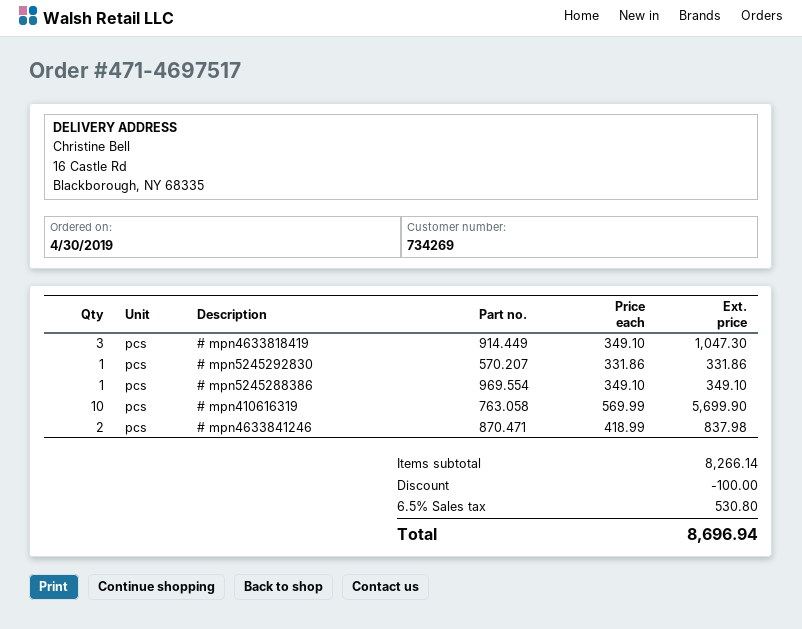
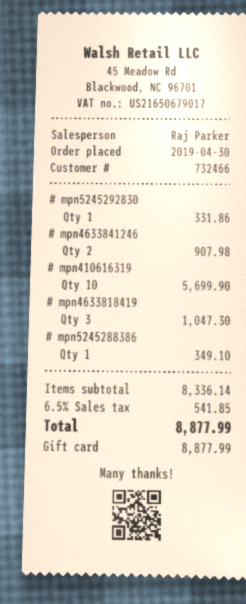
customer number: 734269 -> 732466
# mpn4633841246: 2 for 837.98 -> 2 for 907.98
subtotal: 8266.14 -> 8336.14
discount: 100.00 -> none
tax: 6.5% = 530.80 -> 6.5% = 541.85
total: 8696.94 -> 8877.99

